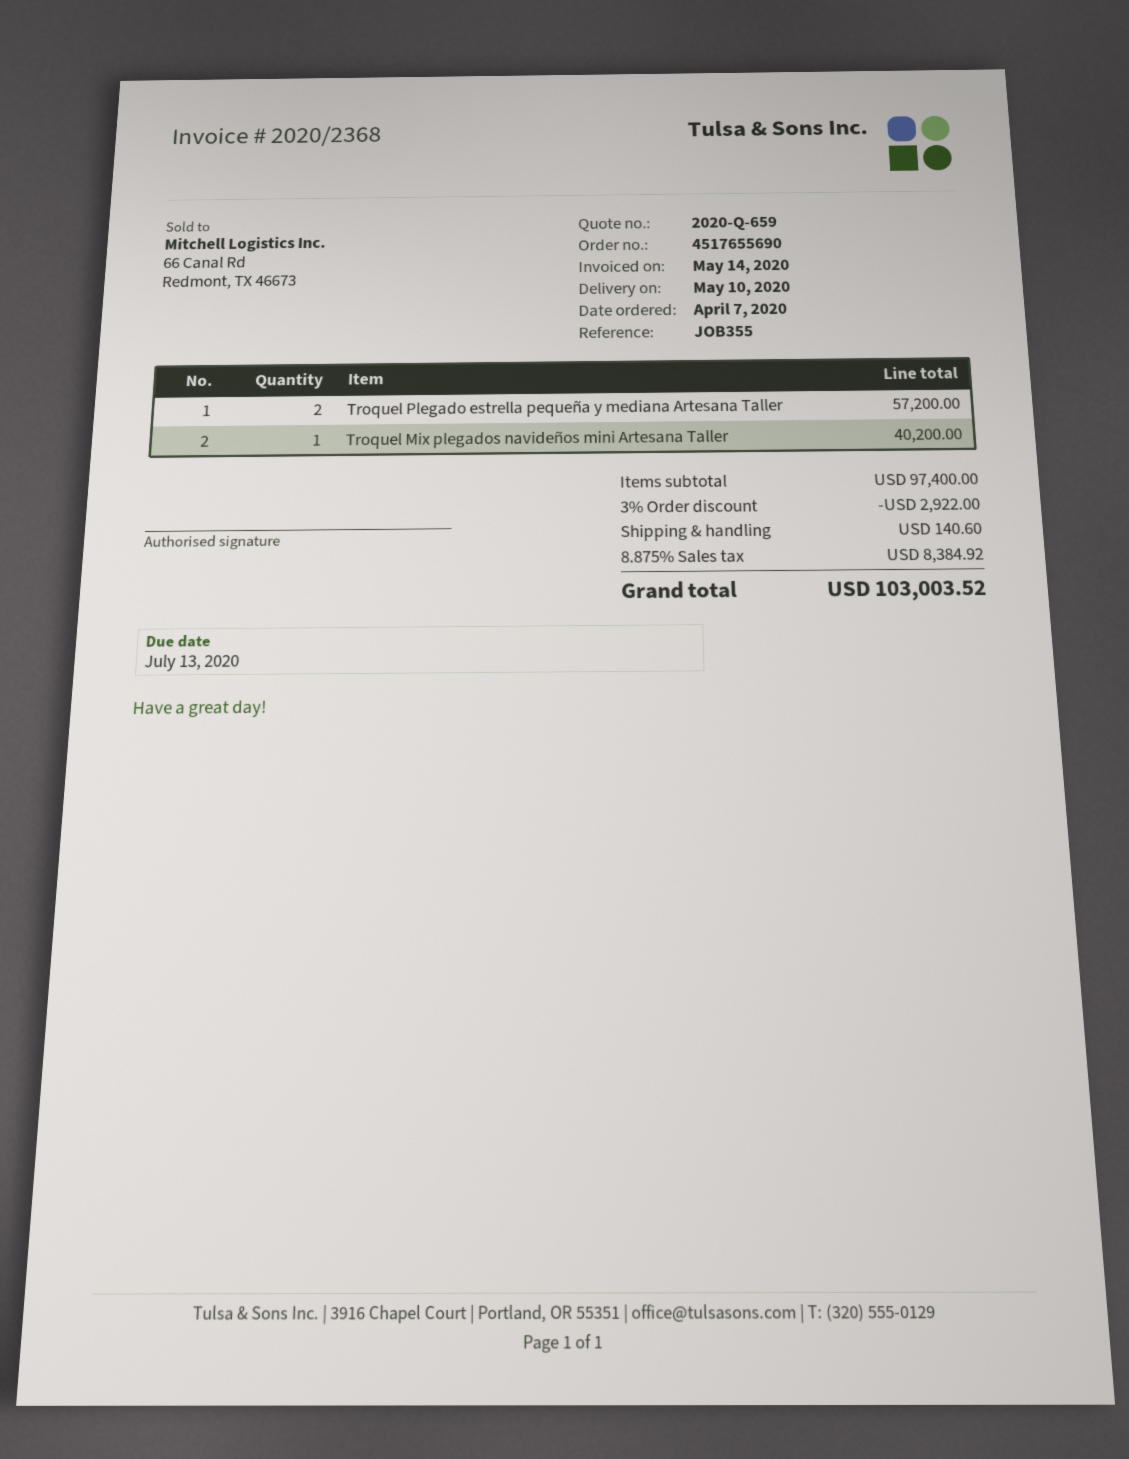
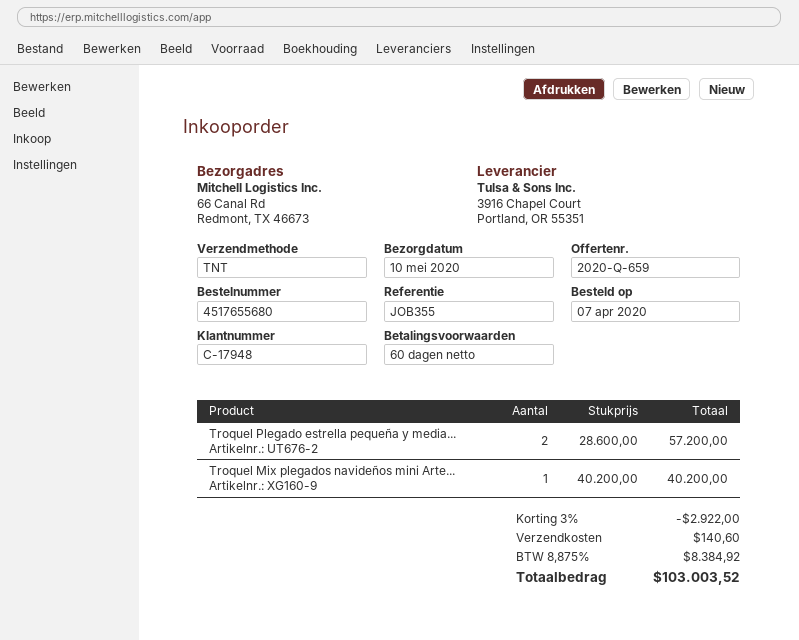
order number: 4517655690 -> 4517655680

